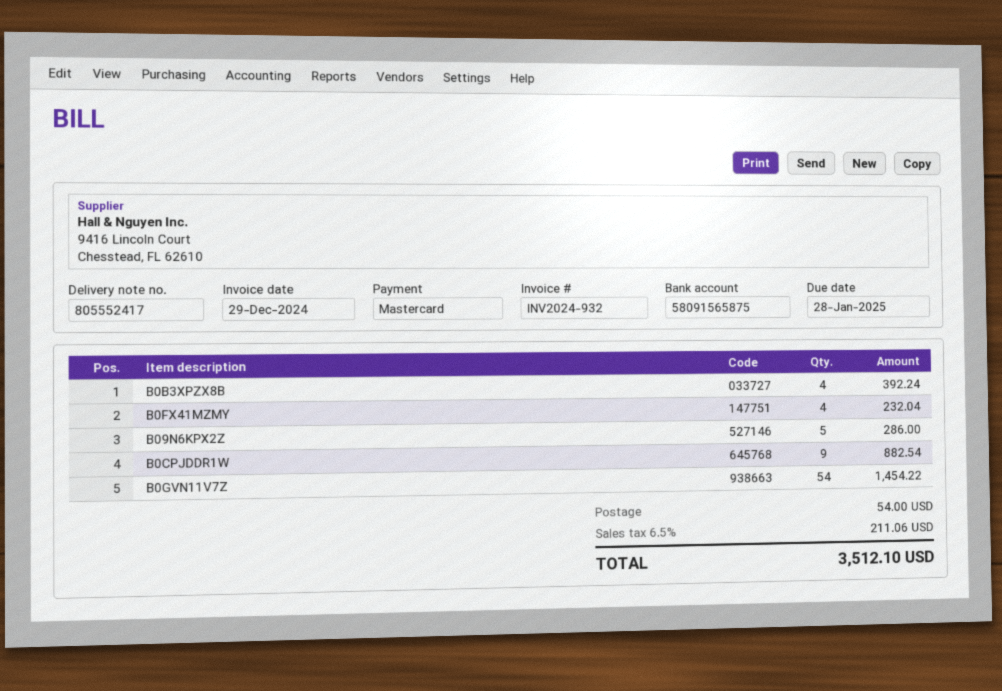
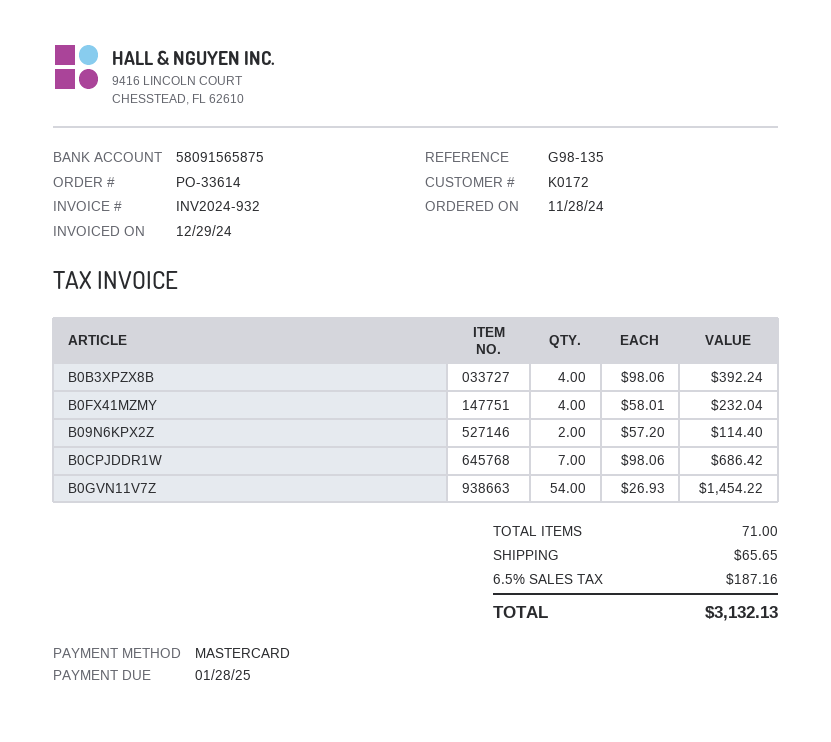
B09N6KPX2Z: 5 for 286.00 -> 2 for 114.40
B0CPJDDR1W: 9 for 882.54 -> 7 for 686.42
shipping: 54.00 -> 65.65
tax: 6.5% = 211.06 -> 6.5% = 187.16
total: 3512.10 -> 3132.13

